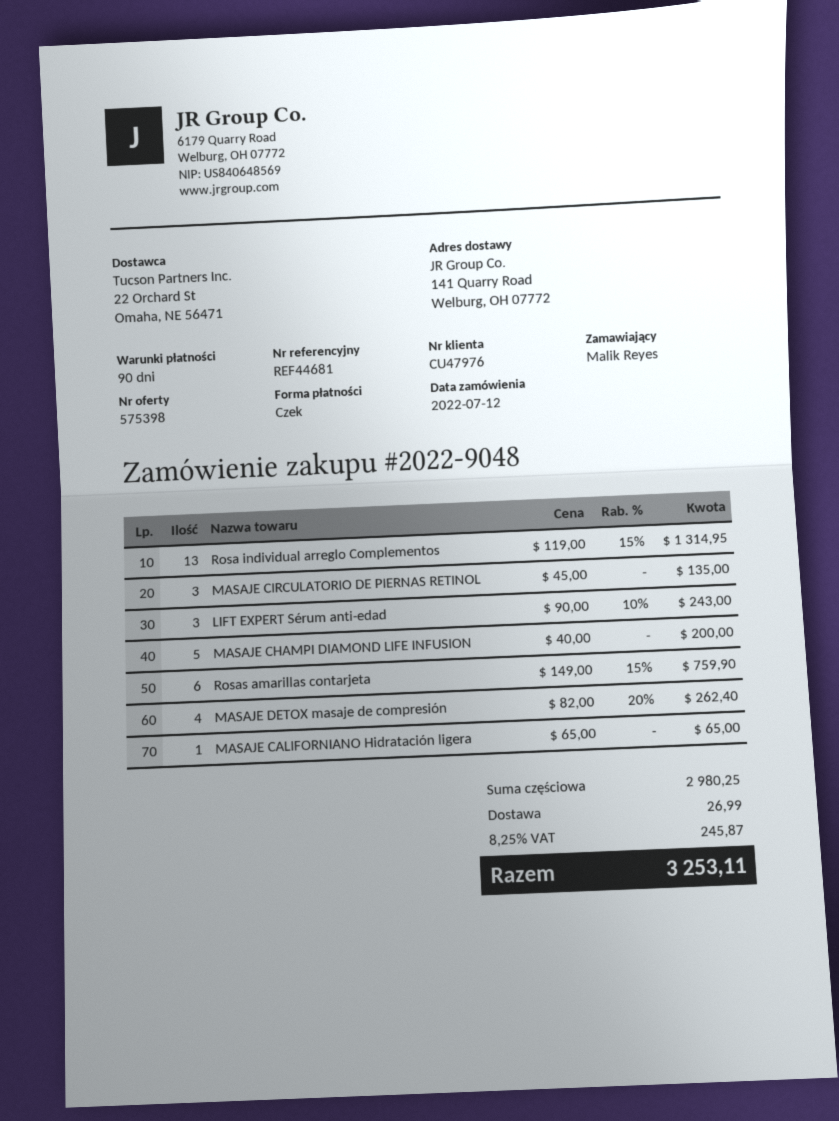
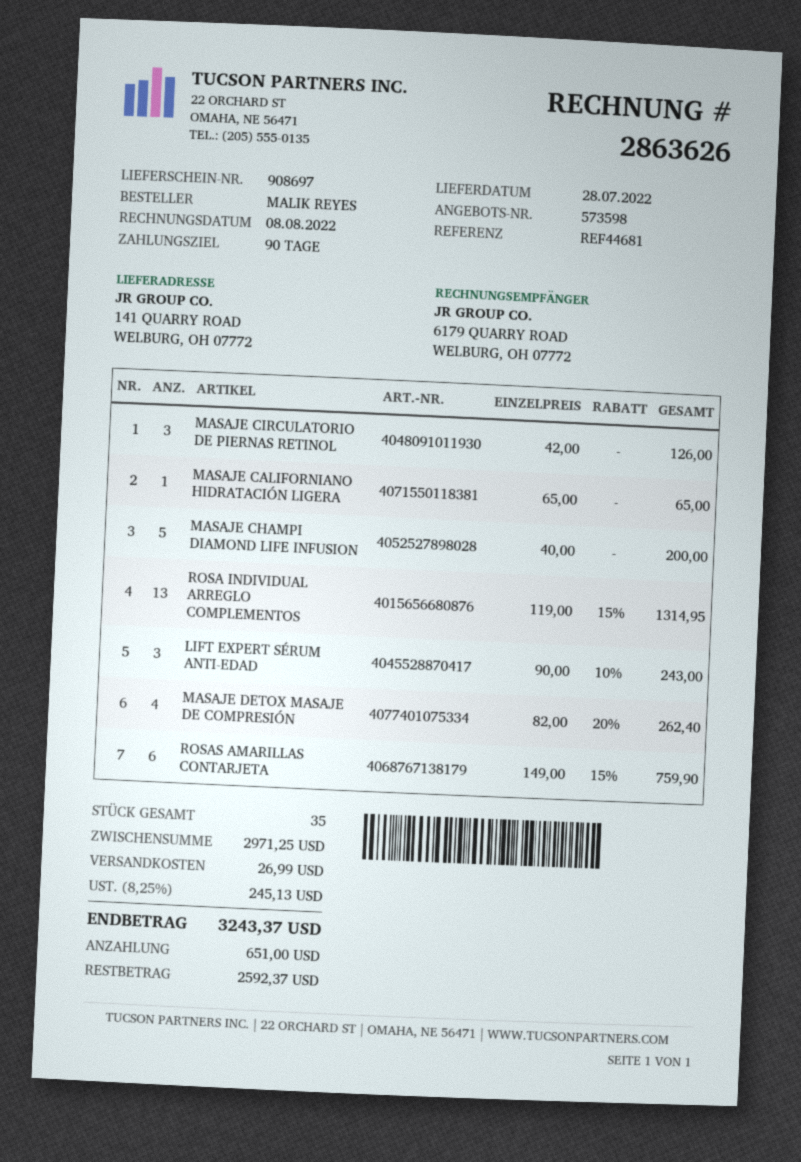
quote number: 575398 -> 573598
MASAJE CIRCULATORIO DE PIERNAS RETINOL: 3 x 45.00 = 135.00 -> 3 x 42.00 = 126.00
subtotal: 2980.25 -> 2971.25
tax: 8.25% = 245.87 -> 8.25% = 245.13
total: 3253.11 -> 3243.37

